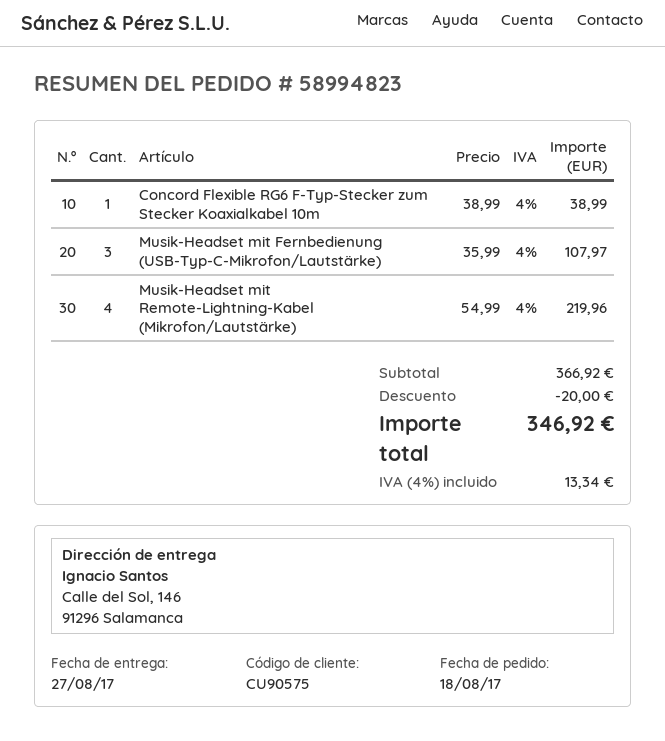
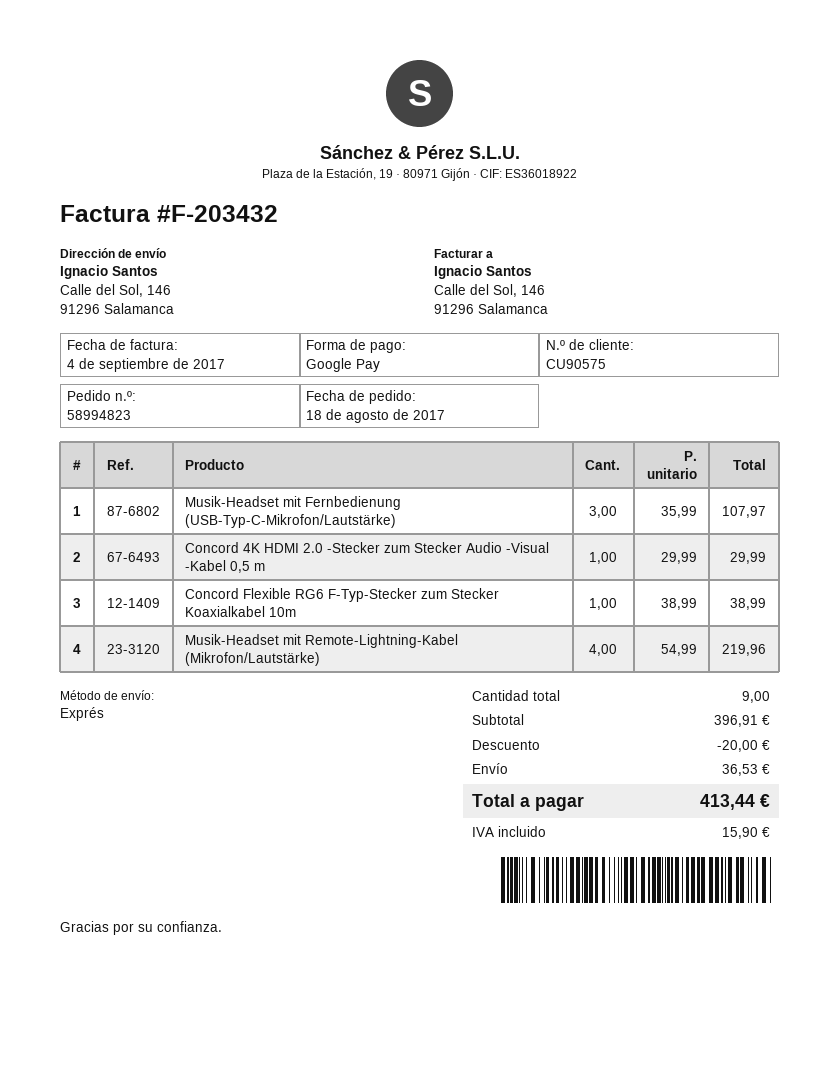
Concord 4K HDMI 2.0 -Stecker zum Stecker Audio -Visual -Kabel 0,5 m: none -> 1 x 29.99 = 29.99
subtotal: 366.92 -> 396.91
shipping: none -> 36.53
tax: 13.34 -> 15.90
total: 346.92 -> 413.44

